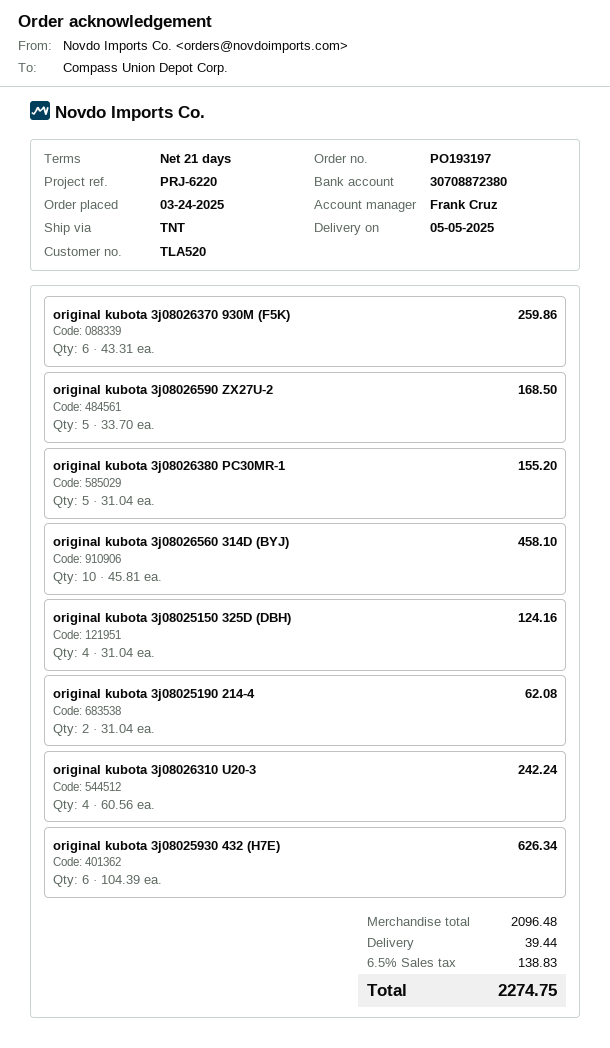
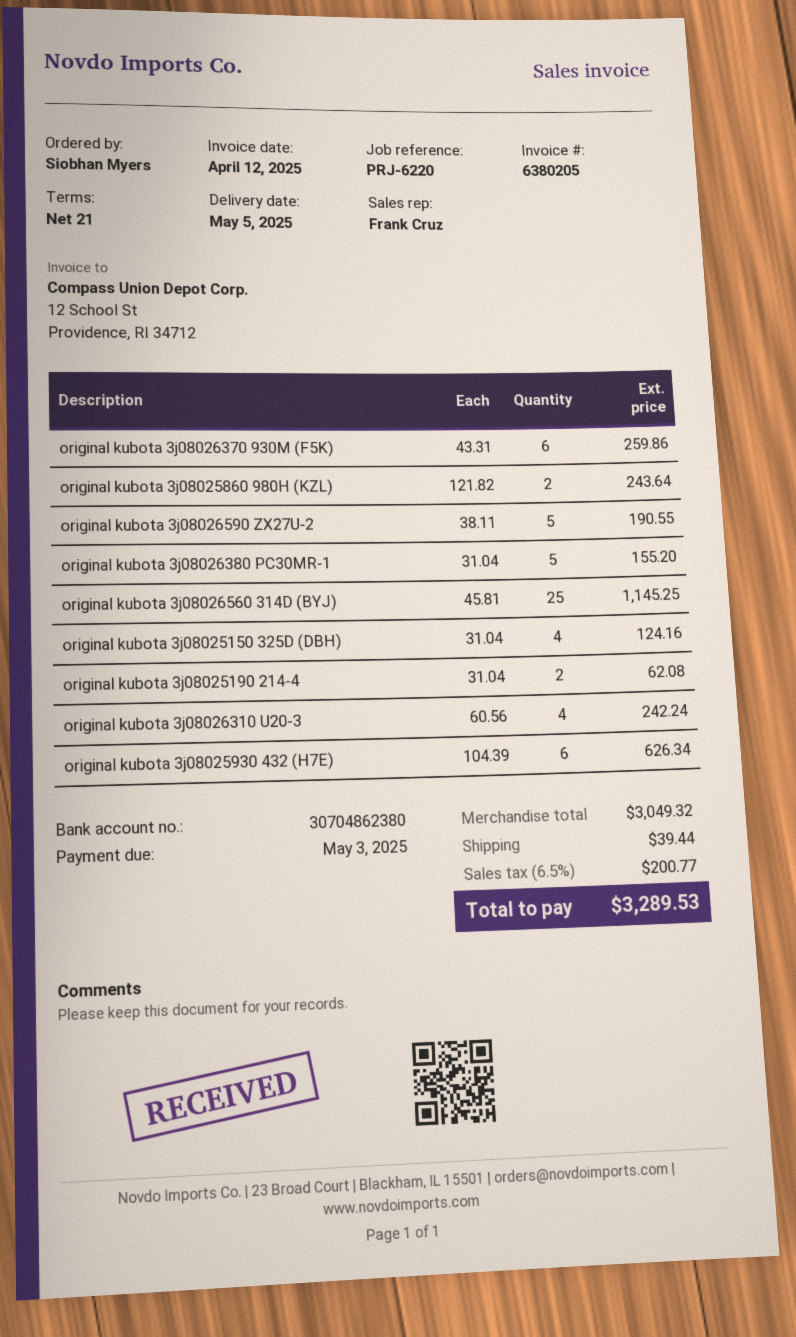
bank account: 30708872380 -> 30704862380
original kubota 3j08026590 ZX27U-2: 5 x 33.70 = 168.50 -> 5 x 38.11 = 190.55
original kubota 3j08026560 314D (BYJ): 10 x 45.81 = 458.10 -> 25 x 45.81 = 1145.25
original kubota 3j08025860 980H (KZL): none -> 2 x 121.82 = 243.64
subtotal: 2096.48 -> 3049.32
tax: 6.5% = 138.83 -> 6.5% = 200.77
total: 2274.75 -> 3289.53

